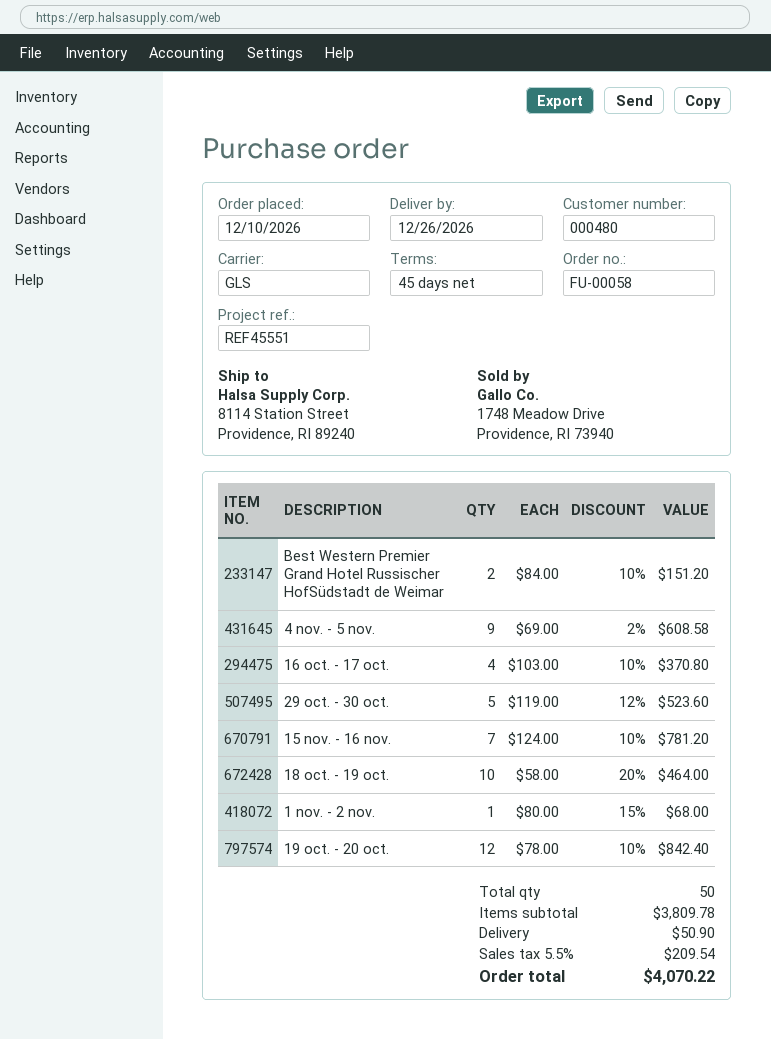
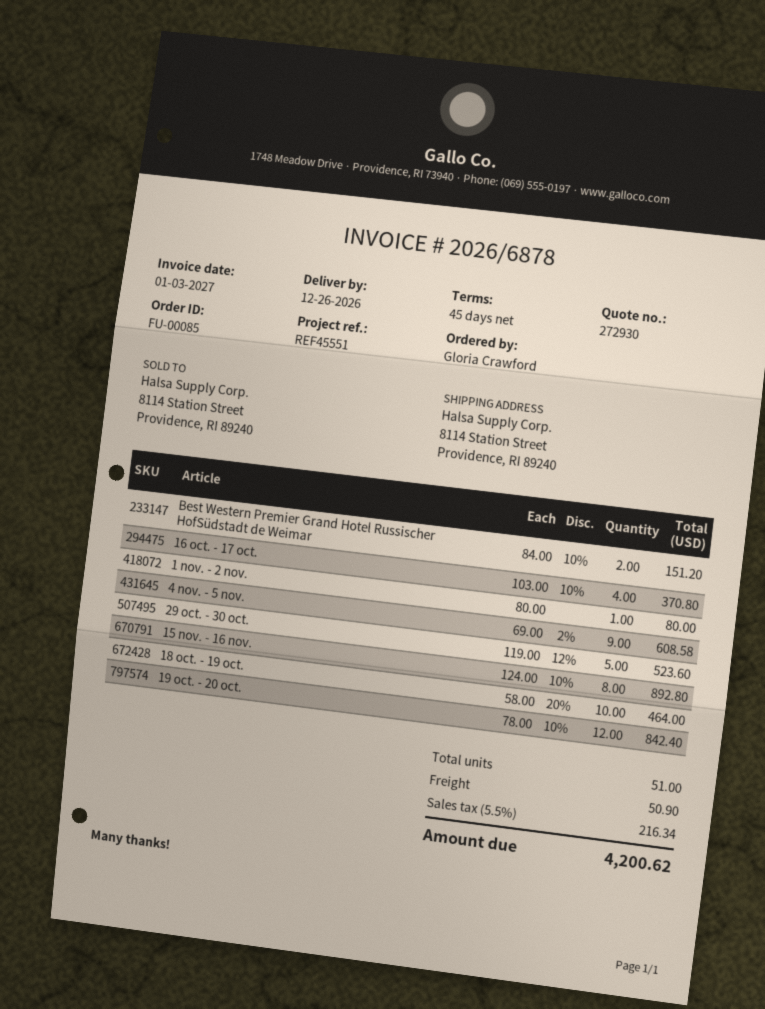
order number: FU-00058 -> FU-00085
15 nov. - 16 nov.: 7 x 124.00 - 10% = 781.20 -> 8 x 124.00 - 10% = 892.80
1 nov. - 2 nov.: 1 x 80.00 - 15% = 68.00 -> 1 x 80.00 = 80.00
total quantity: 50 -> 51
tax: 5.5% = 209.54 -> 5.5% = 216.34
total: 4070.22 -> 4200.62

